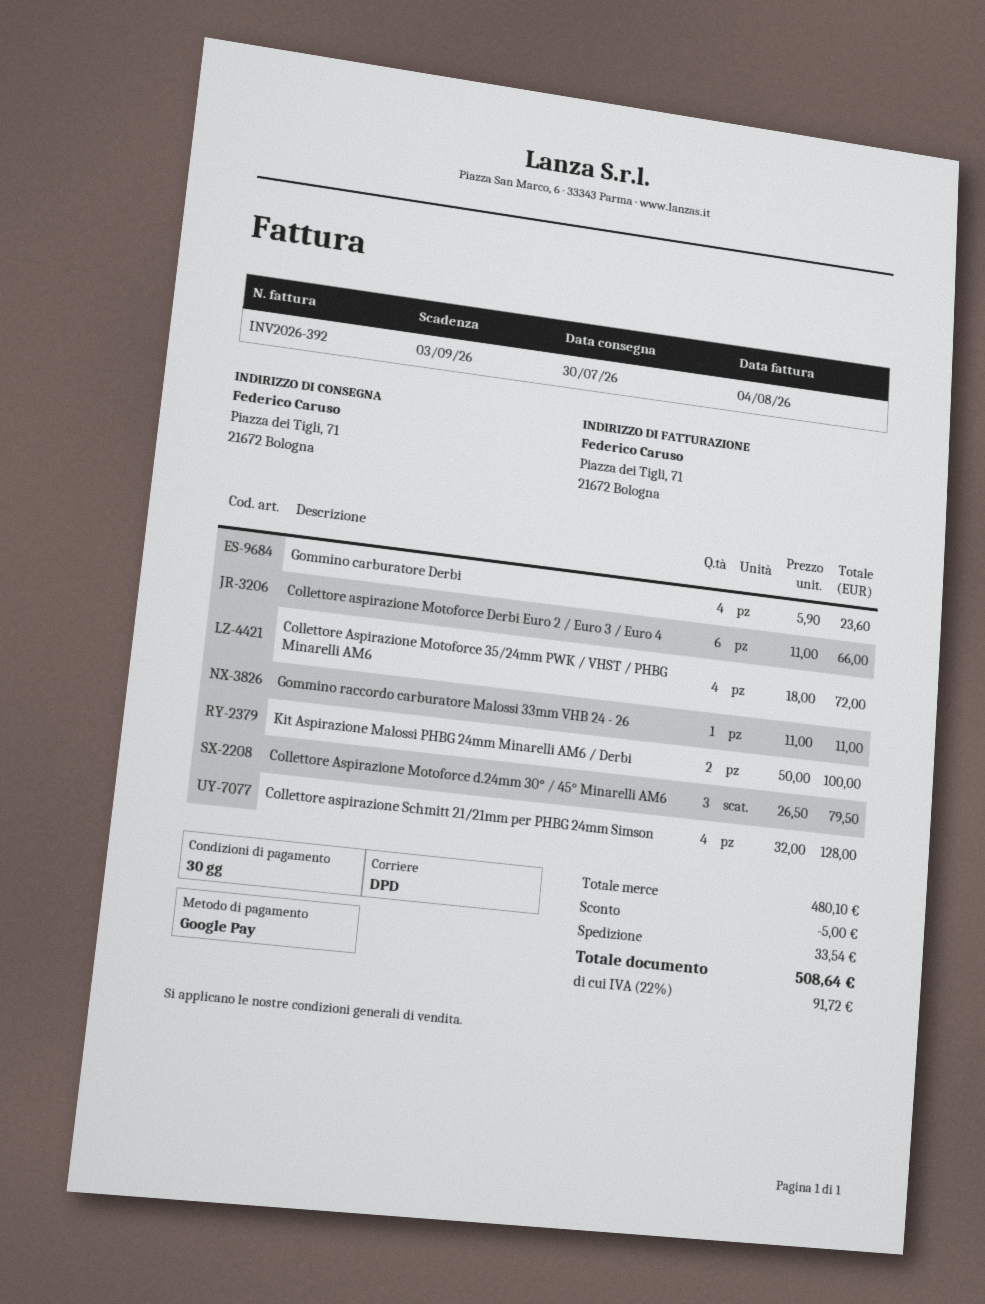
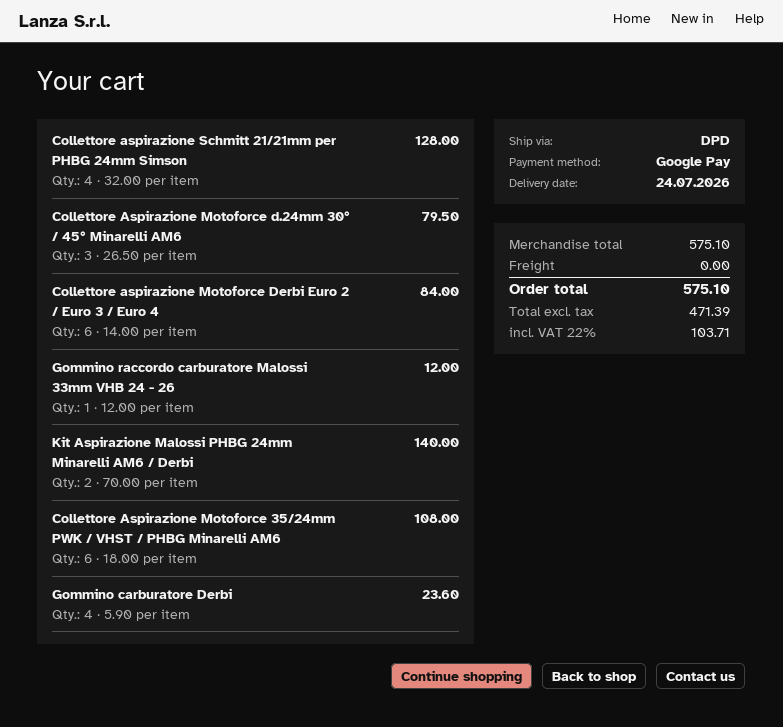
delivery date: 2026-07-30 -> 2026-07-24
Collettore aspirazione Motoforce Derbi Euro 2 / Euro 3 / Euro 4: 6 x 11.00 = 66.00 -> 6 x 14.00 = 84.00
Collettore Aspirazione Motoforce 35/24mm PWK / VHST / PHBG Minarelli AM6: 4 x 18.00 = 72.00 -> 6 x 18.00 = 108.00
Gommino raccordo carburatore Malossi 33mm VHB 24 - 26: 1 x 11.00 = 11.00 -> 1 x 12.00 = 12.00
Kit Aspirazione Malossi PHBG 24mm Minarelli AM6 / Derbi: 2 x 50.00 = 100.00 -> 2 x 70.00 = 140.00
subtotal: 480.10 -> 575.10
discount: 5.00 -> none
shipping: 33.54 -> 0.00
tax: 22% = 91.72 -> 22% = 103.71
total: 508.64 -> 575.10

